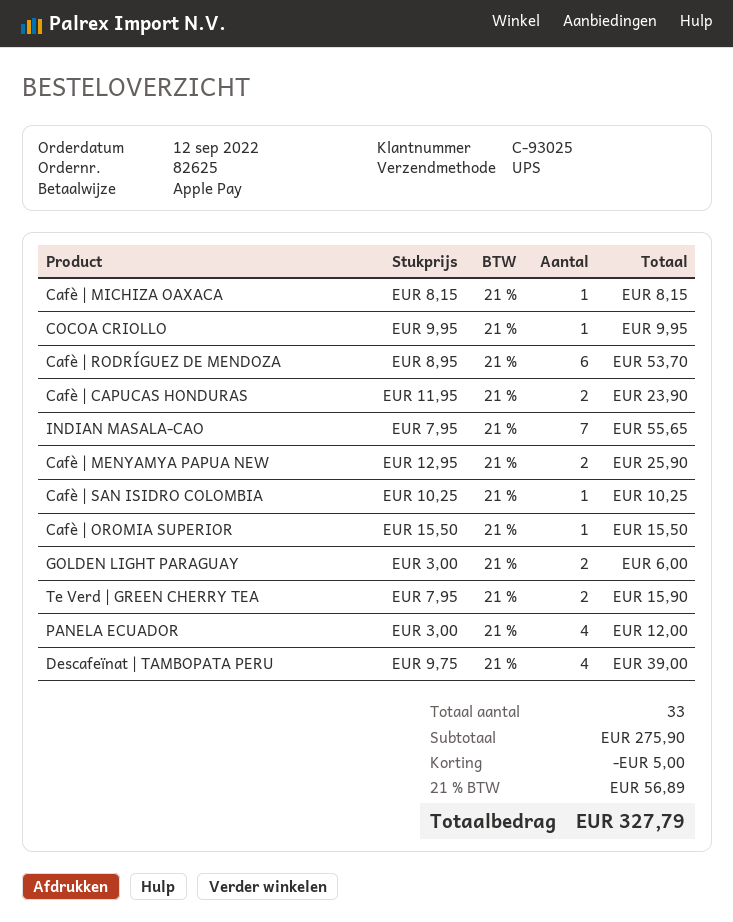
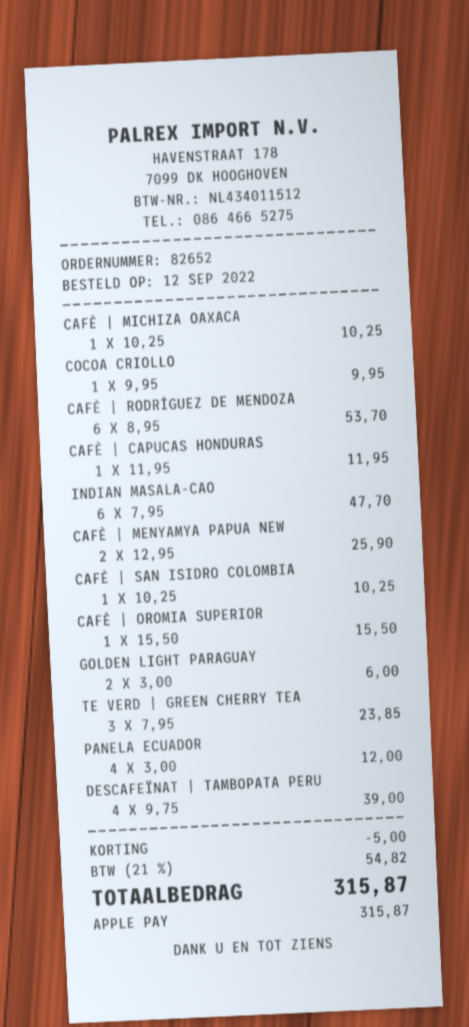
order number: 82625 -> 82652
Cafè | MICHIZA OAXACA: 1 x 8.15 = 8.15 -> 1 x 10.25 = 10.25
Cafè | CAPUCAS HONDURAS: 2 x 11.95 = 23.90 -> 1 x 11.95 = 11.95
INDIAN MASALA-CAO: 7 x 7.95 = 55.65 -> 6 x 7.95 = 47.70
Te Verd | GREEN CHERRY TEA: 2 x 7.95 = 15.90 -> 3 x 7.95 = 23.85
tax: 21% = 56.89 -> 21% = 54.82
total: 327.79 -> 315.87

